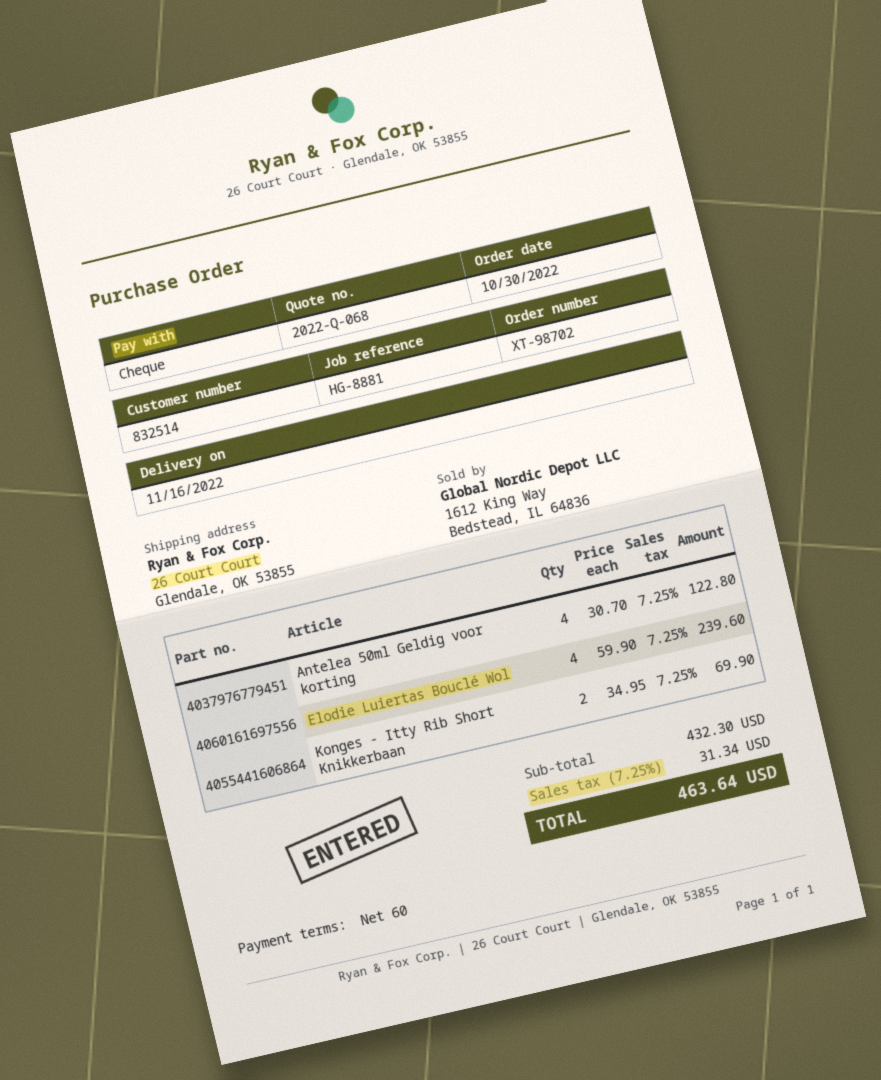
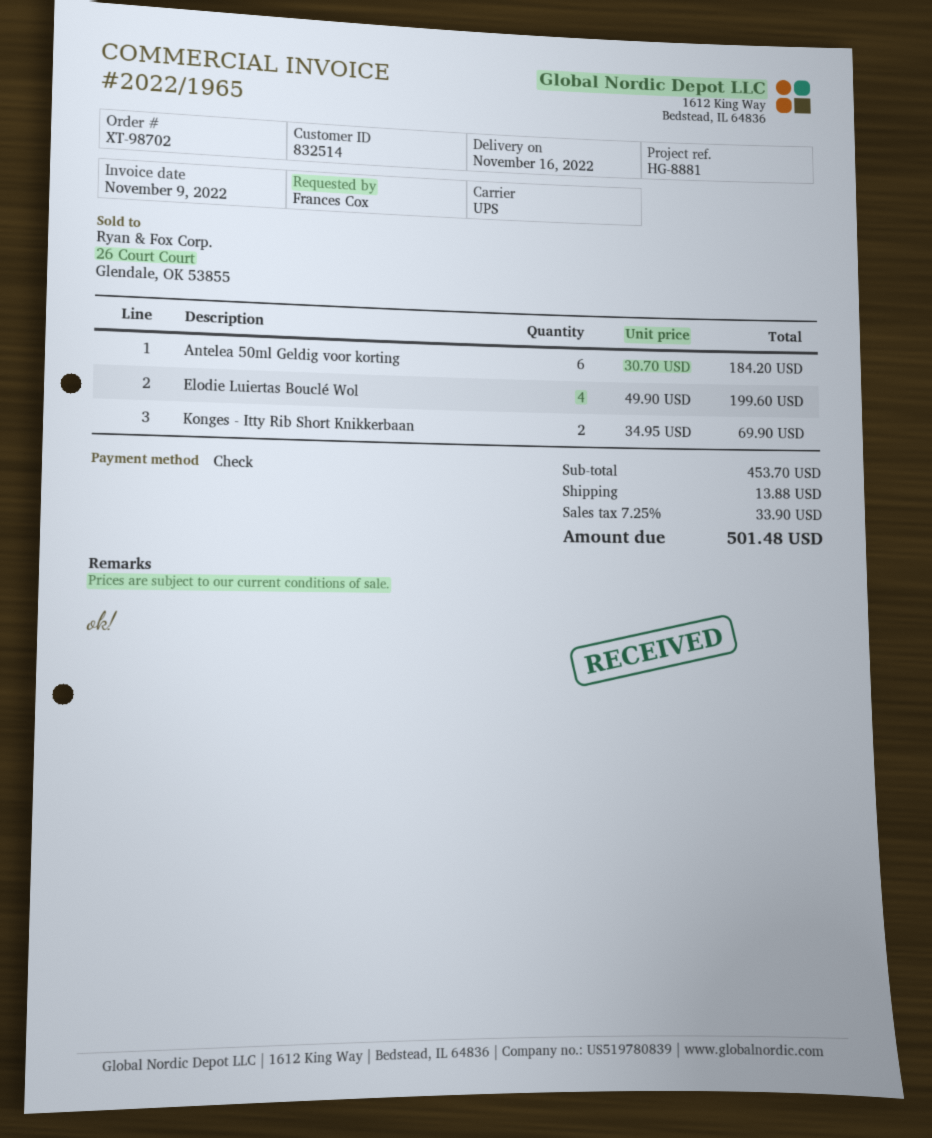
Antelea 50ml Geldig voor korting: 4 x 30.70 = 122.80 -> 6 x 30.70 = 184.20
Elodie Luiertas Bouclé Wol: 4 x 59.90 = 239.60 -> 4 x 49.90 = 199.60
subtotal: 432.30 -> 453.70
shipping: none -> 13.88
tax: 7.25% = 31.34 -> 7.25% = 33.90
total: 463.64 -> 501.48

